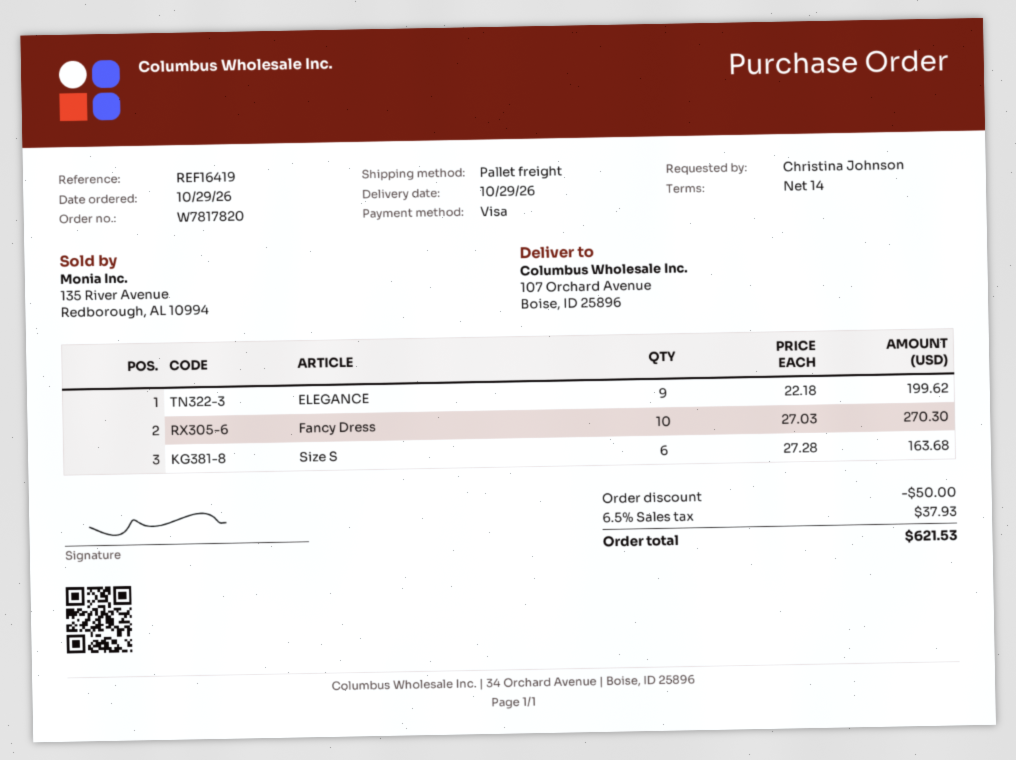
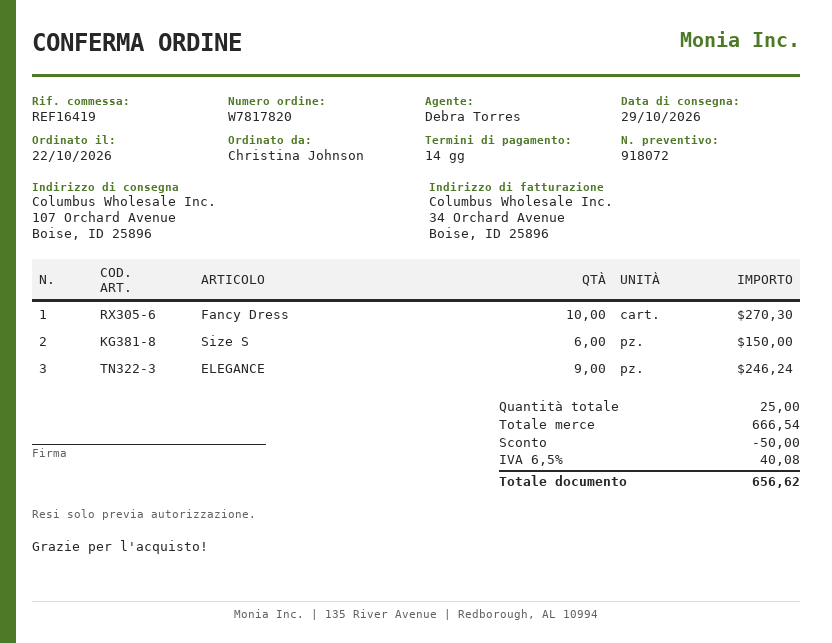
order date: 2026-10-29 -> 2026-10-22
ELEGANCE: 9 for 199.62 -> 9 for 246.24
Size S: 6 for 163.68 -> 6 for 150.00
tax: 6.5% = 37.93 -> 6.5% = 40.08
total: 621.53 -> 656.62

